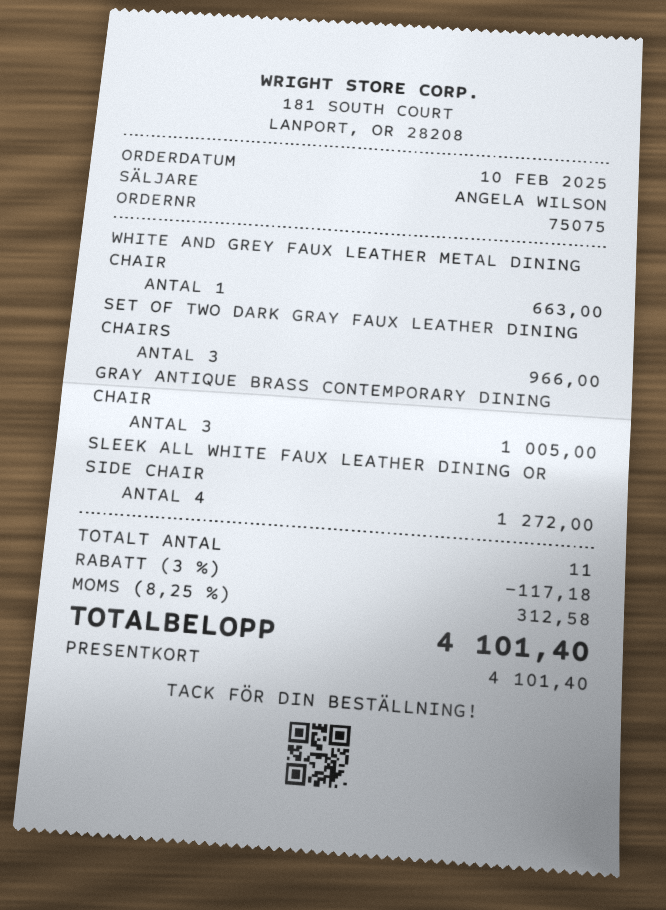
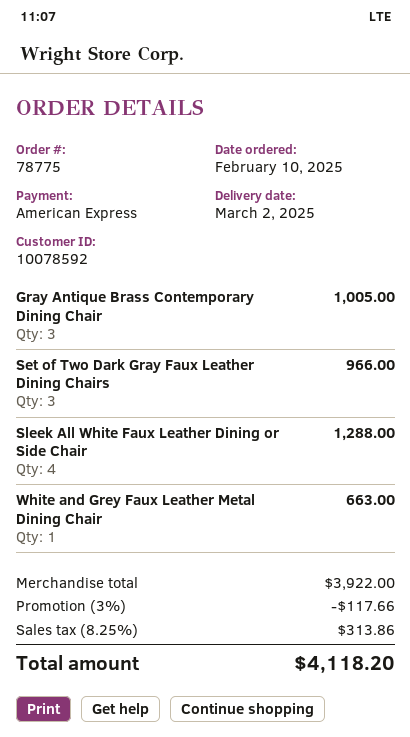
order number: 75075 -> 78775
payment method: gift card -> American Express
SLEEK ALL WHITE FAUX LEATHER DINING OR SIDE CHAIR: 4 for 1272.00 -> 4 for 1288.00
discount: 3% = 117.18 -> 3% = 117.66
tax: 8.25% = 312.58 -> 8.25% = 313.86
total: 4101.40 -> 4118.20

